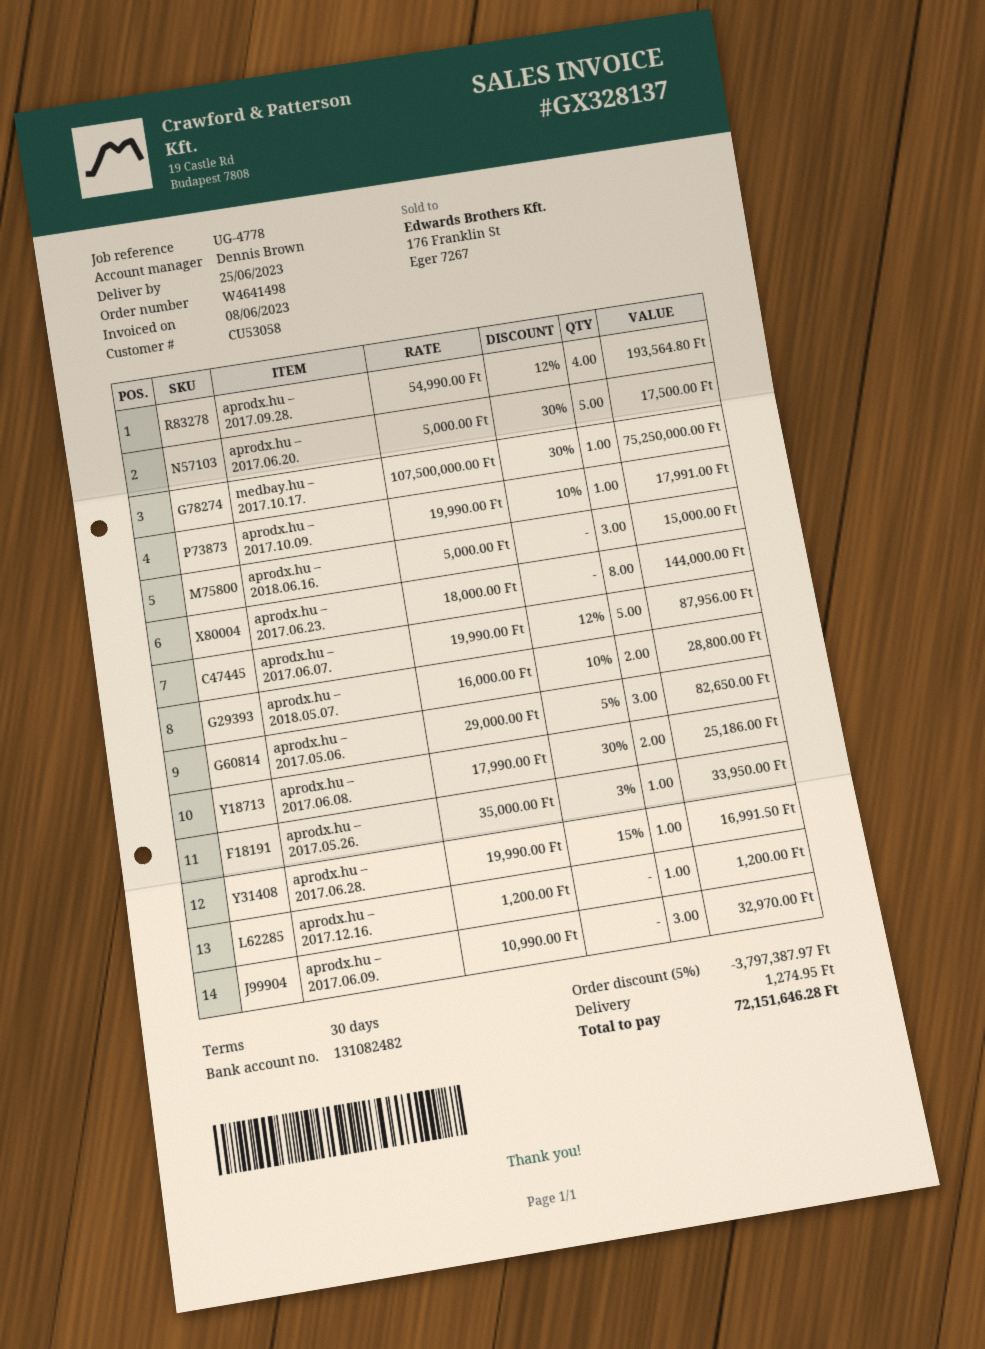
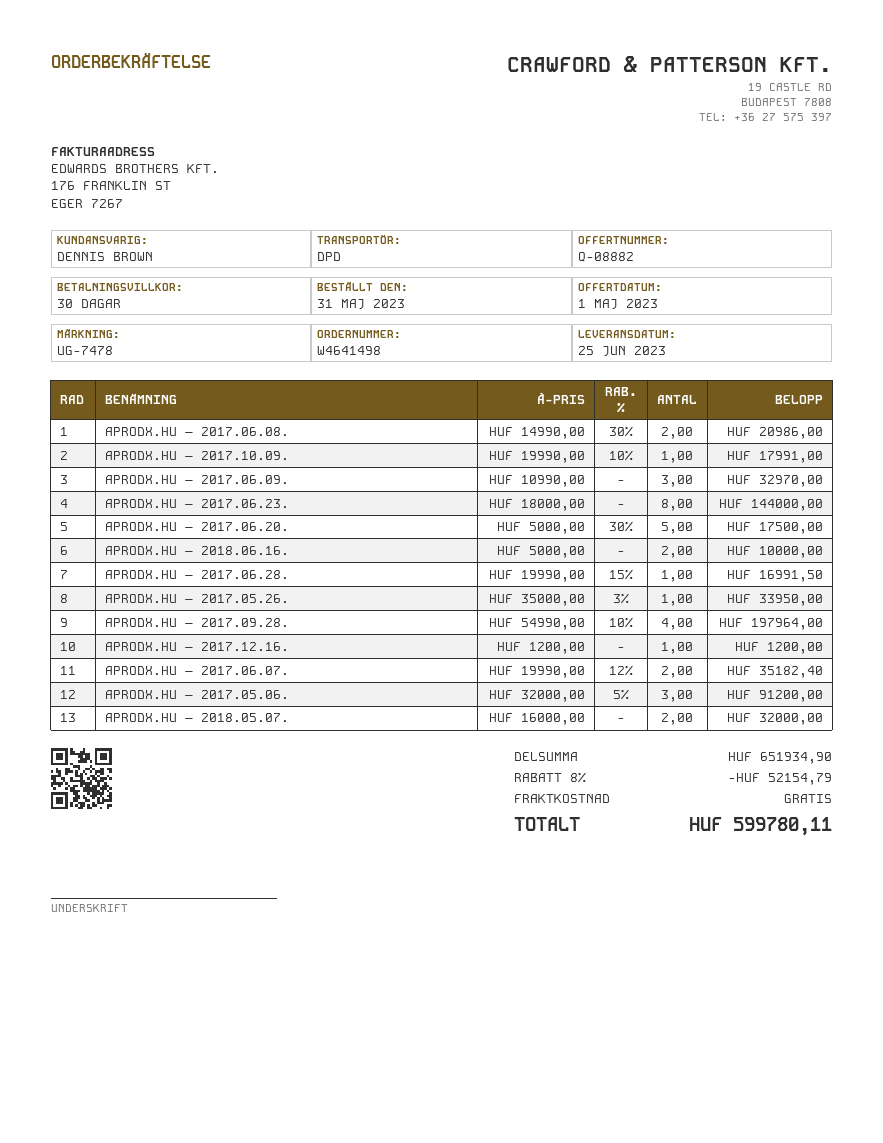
reference: UG-4778 -> UG-7478
aprodx.hu – 2017.09.28.: 4 x 54990.00 - 12% = 193564.80 -> 4 x 54990.00 - 10% = 197964.00
medbay.hu – 2017.10.17.: 1 x 107500000.00 - 30% = 75250000.00 -> none
aprodx.hu – 2018.06.16.: 3 x 5000.00 = 15000.00 -> 2 x 5000.00 = 10000.00
aprodx.hu – 2017.06.07.: 5 x 19990.00 - 12% = 87956.00 -> 2 x 19990.00 - 12% = 35182.40
aprodx.hu – 2018.05.07.: 2 x 16000.00 - 10% = 28800.00 -> 2 x 16000.00 = 32000.00
aprodx.hu – 2017.05.06.: 3 x 29000.00 - 5% = 82650.00 -> 3 x 32000.00 - 5% = 91200.00
aprodx.hu – 2017.06.08.: 2 x 17990.00 - 30% = 25186.00 -> 2 x 14990.00 - 30% = 20986.00
discount: 5% = 3797387.97 -> 8% = 52154.79
shipping: 1274.95 -> 0.00
total: 72151646.28 -> 599780.11

